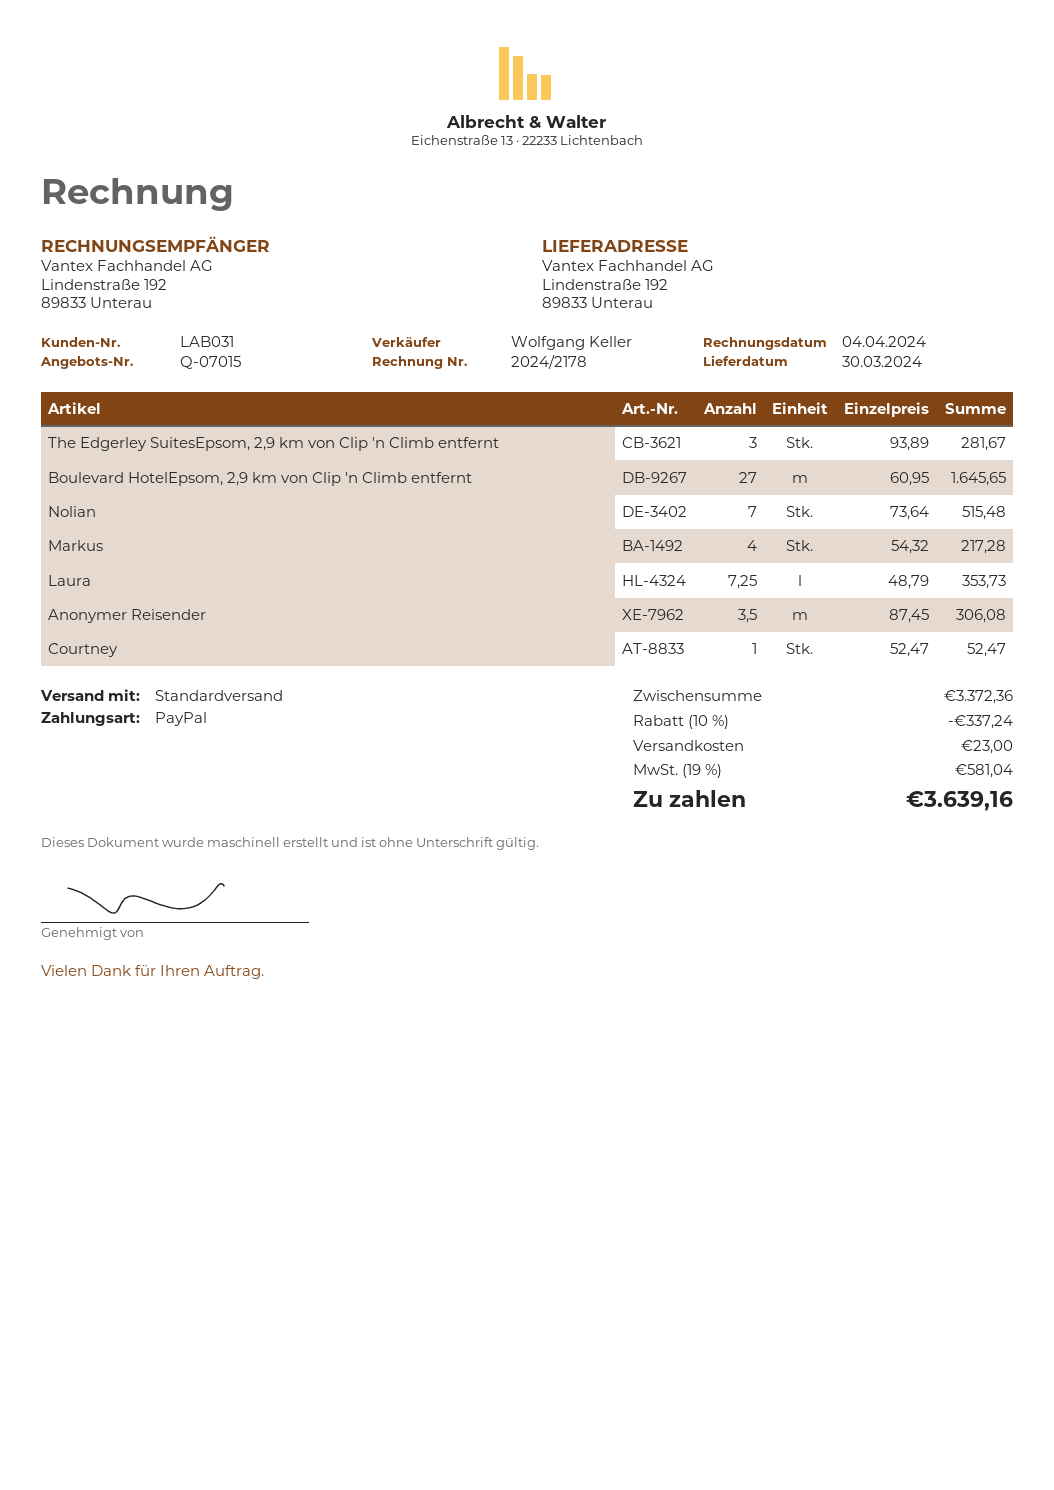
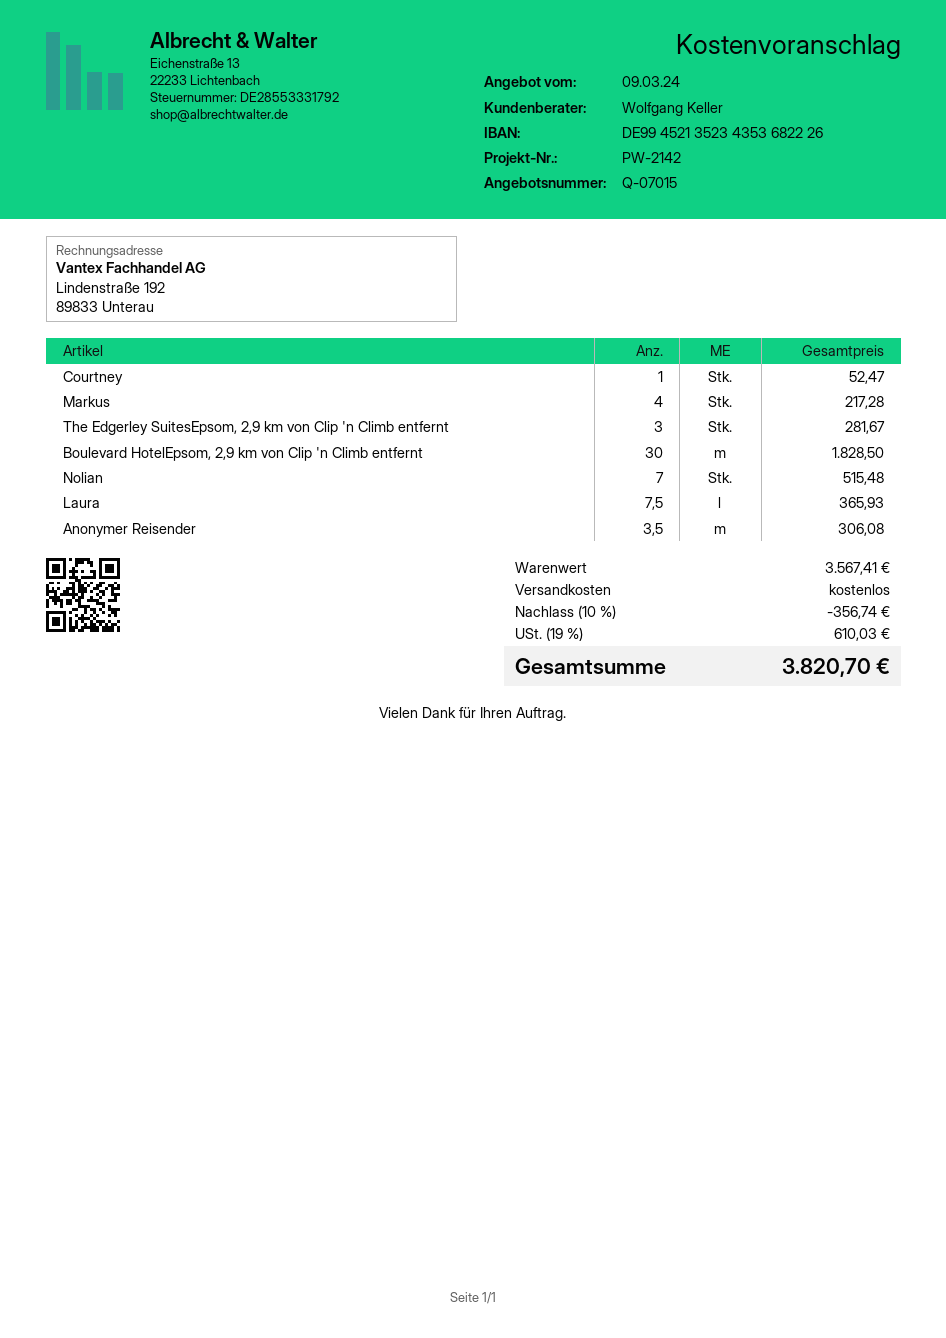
Boulevard HotelEpsom, 2,9 km von Clip 'n Climb entfernt: 27 for 1645.65 -> 30 for 1828.50
Laura: 7.25 for 353.73 -> 7.5 for 365.93
subtotal: 3372.36 -> 3567.41
discount: 10% = 337.24 -> 10% = 356.74
shipping: 23.00 -> 0.00
tax: 19% = 581.04 -> 19% = 610.03
total: 3639.16 -> 3820.70

